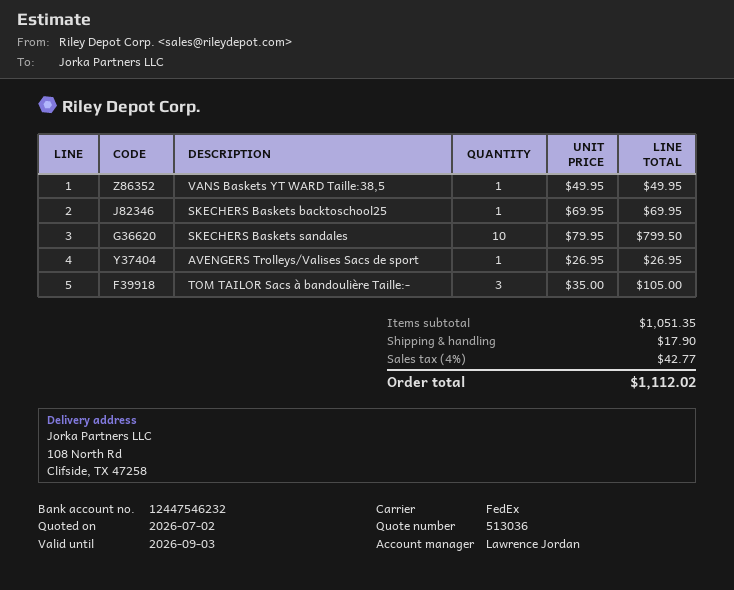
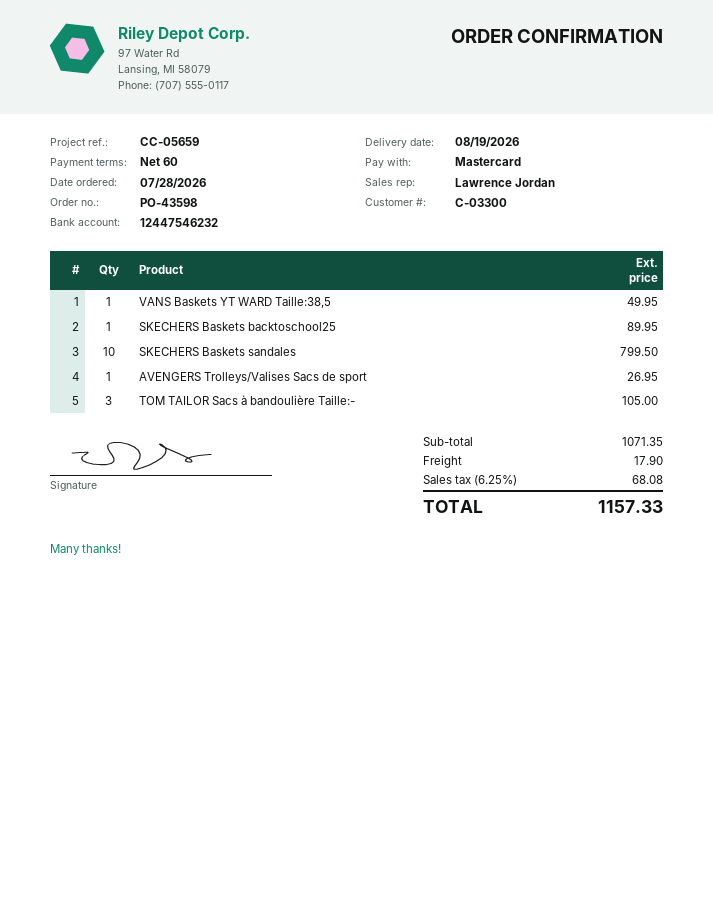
SKECHERS Baskets backtoschool25: 1 for 69.95 -> 1 for 89.95
subtotal: 1051.35 -> 1071.35
tax: 4% = 42.77 -> 6.25% = 68.08
total: 1112.02 -> 1157.33

